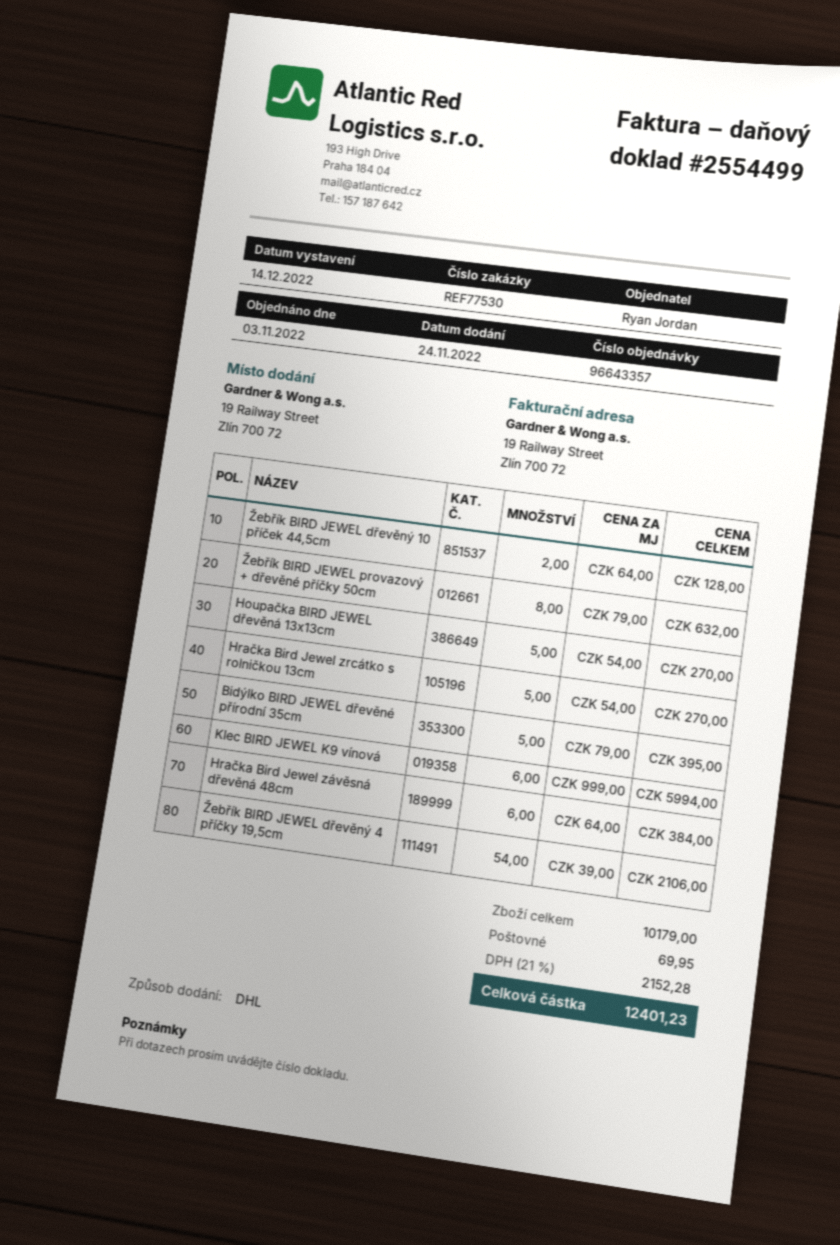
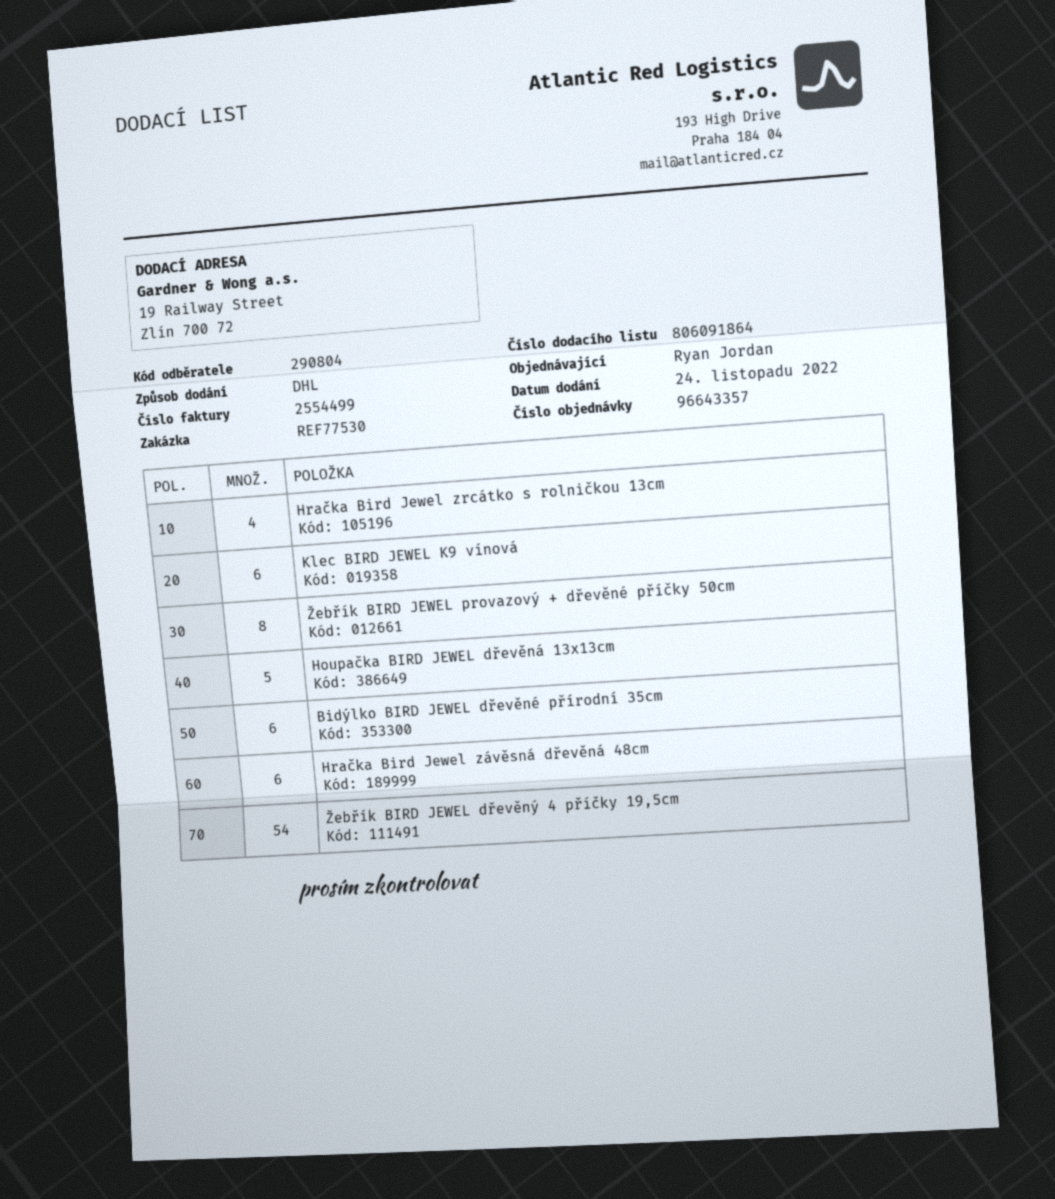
Žebřík BIRD JEWEL dřevěný 10 příček 44,5cm: 2 -> none
Hračka Bird Jewel zrcátko s rolničkou 13cm: 5 -> 4
Bidýlko BIRD JEWEL dřevěné přírodní 35cm: 5 -> 6

